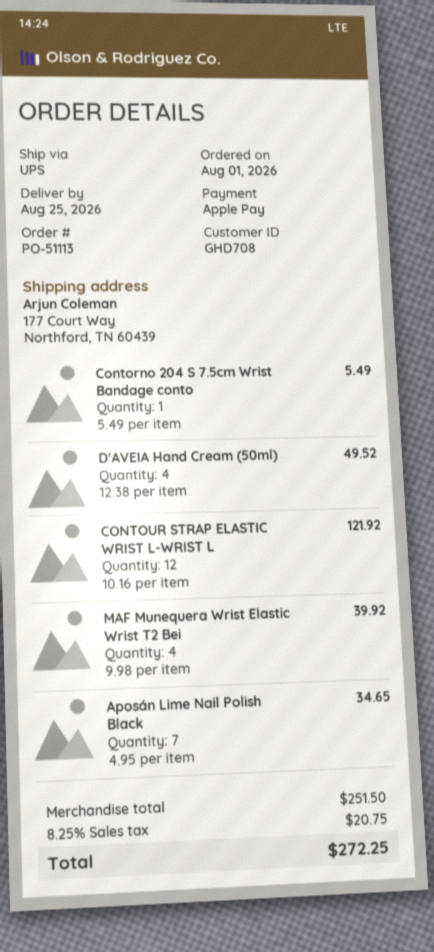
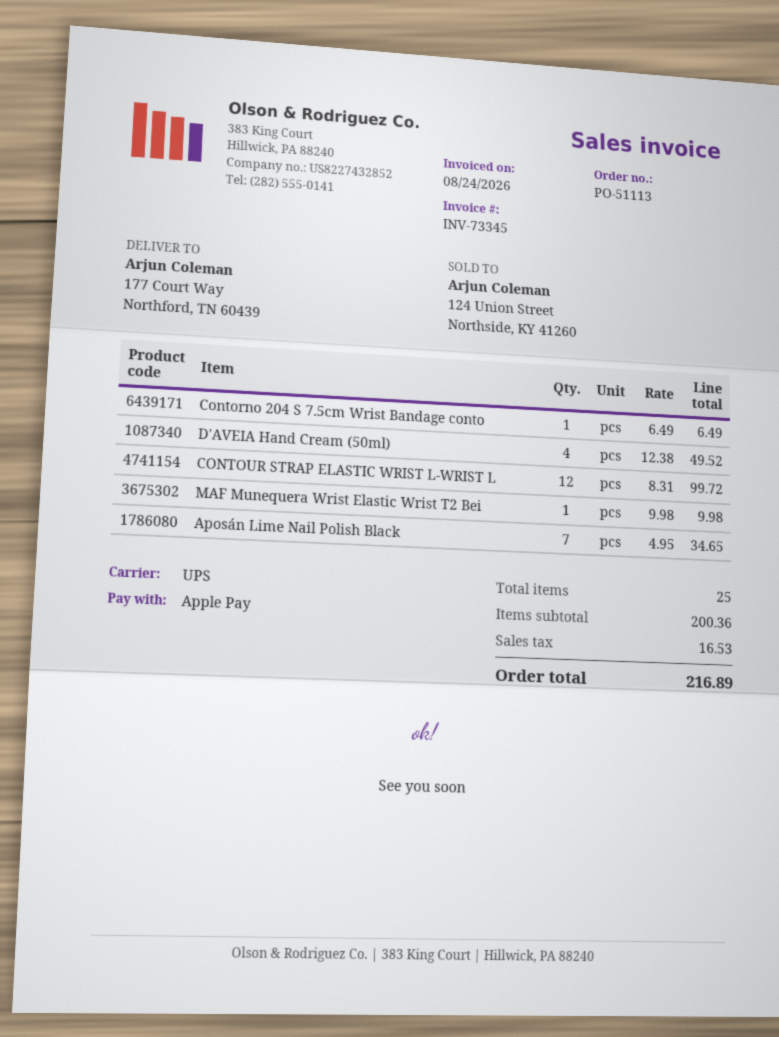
Contorno 204 S 7.5cm Wrist Bandage conto: 1 x 5.49 = 5.49 -> 1 x 6.49 = 6.49
CONTOUR STRAP ELASTIC WRIST L-WRIST L: 12 x 10.16 = 121.92 -> 12 x 8.31 = 99.72
MAF Munequera Wrist Elastic Wrist T2 Bei: 4 x 9.98 = 39.92 -> 1 x 9.98 = 9.98
subtotal: 251.50 -> 200.36
tax: 20.75 -> 16.53
total: 272.25 -> 216.89

